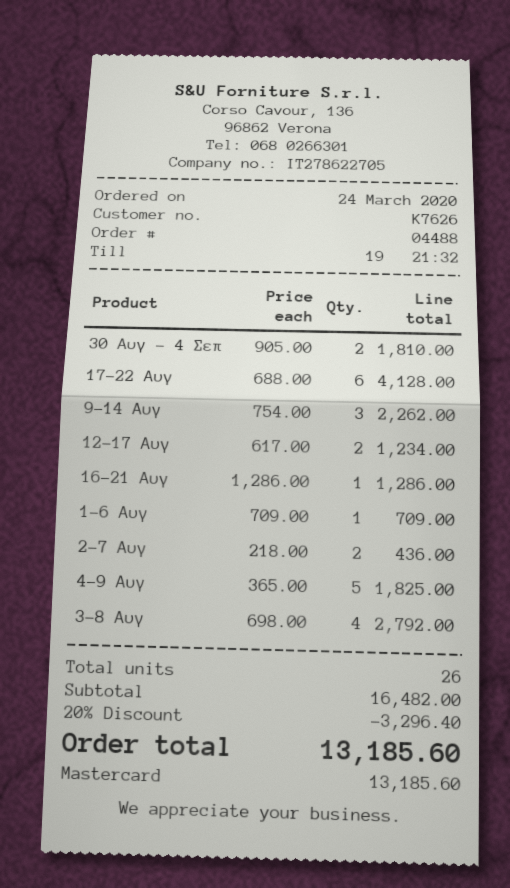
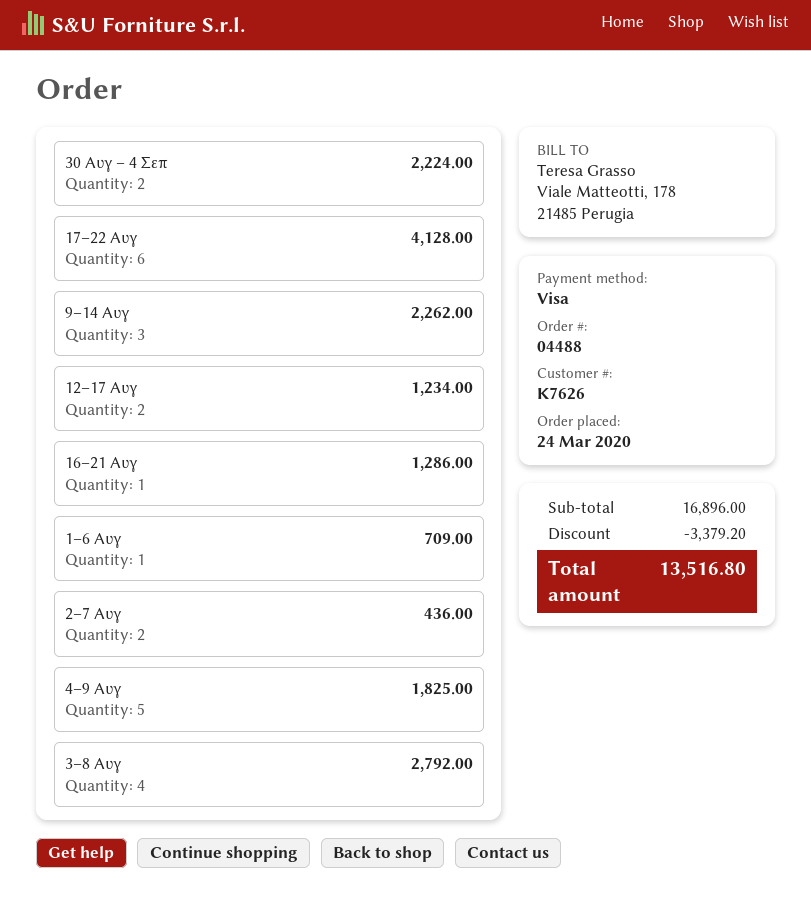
payment method: Mastercard -> Visa
30 Αυγ – 4 Σεπ: 2 for 1810.00 -> 2 for 2224.00
subtotal: 16482.00 -> 16896.00
discount: 3296.40 -> 3379.20
total: 13185.60 -> 13516.80

